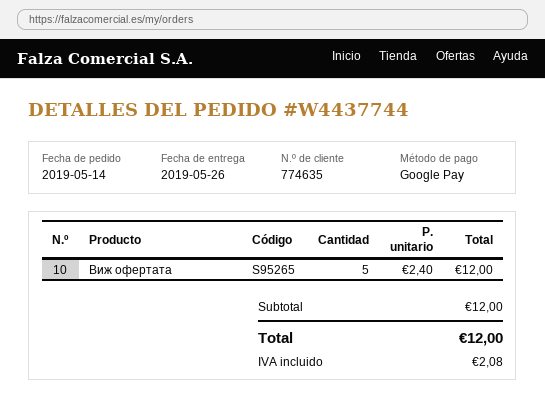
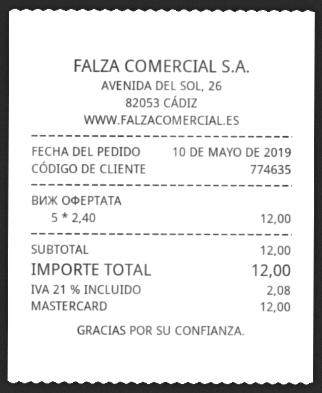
order date: 2019-05-14 -> 2019-05-10
payment method: Google Pay -> Mastercard

